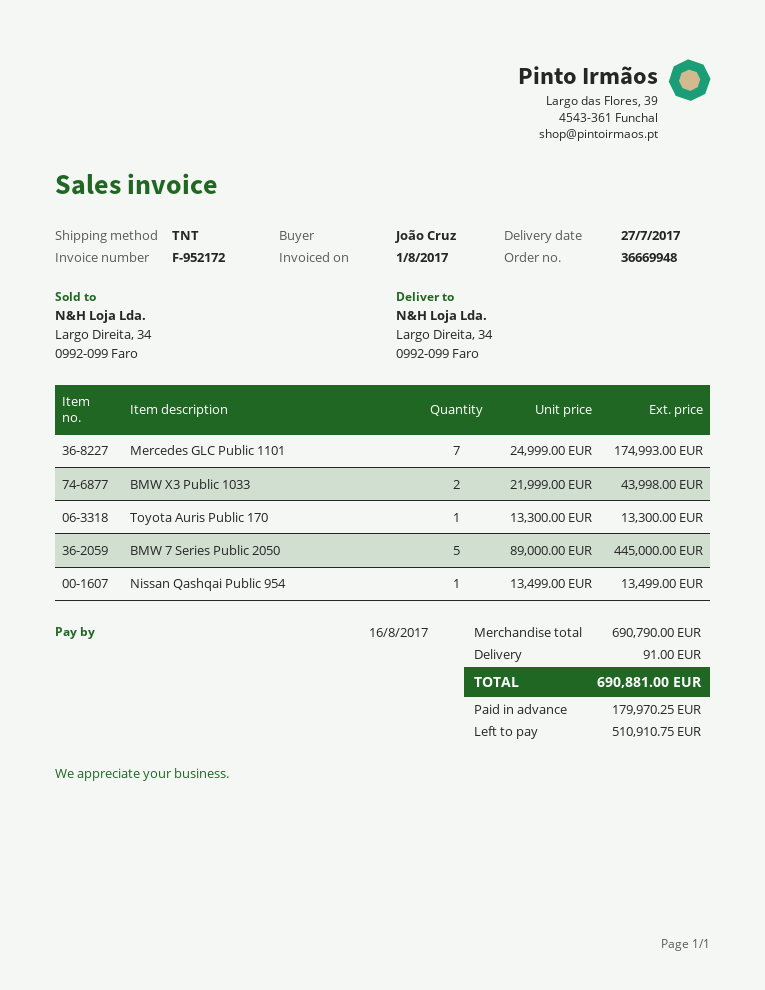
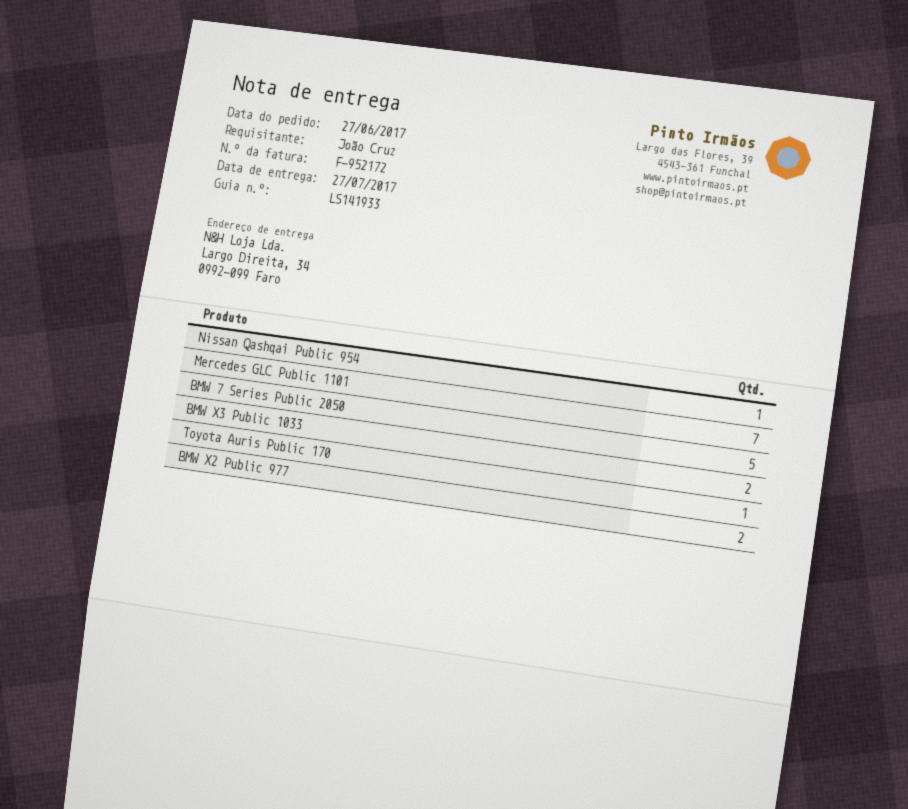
BMW X2 Public 977: none -> 2

